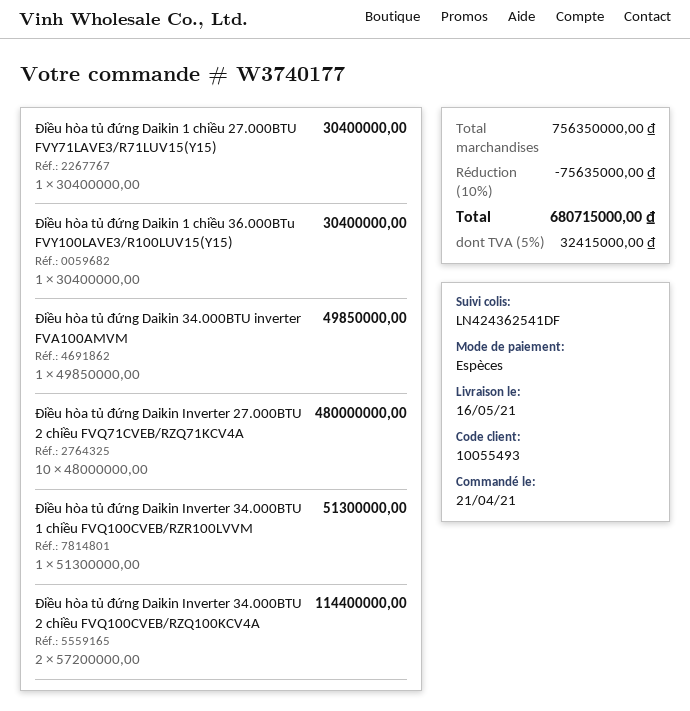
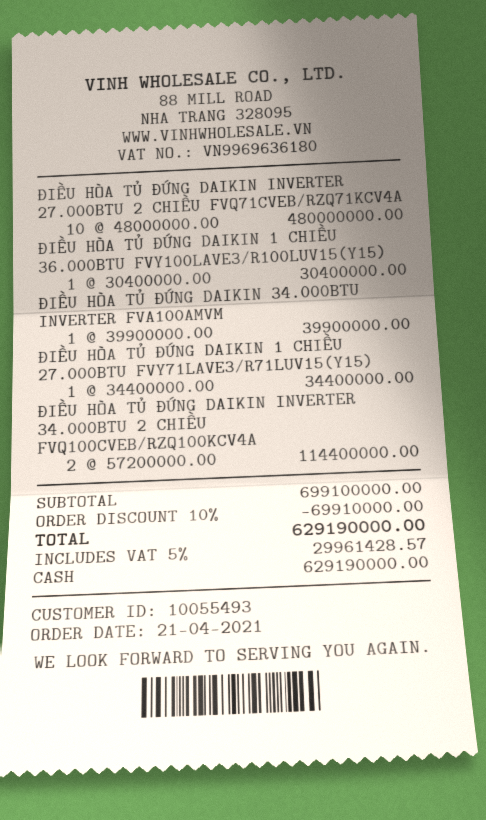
Điều hòa tủ đứng Daikin 1 chiều 27.000BTU FVY71LAVE3/R71LUV15(Y15): 1 x 30400000.00 = 30400000.00 -> 1 x 34400000.00 = 34400000.00
Điều hòa tủ đứng Daikin 34.000BTU inverter FVA100AMVM: 1 x 49850000.00 = 49850000.00 -> 1 x 39900000.00 = 39900000.00
Điều hòa tủ đứng Daikin Inverter 34.000BTU 1 chiều FVQ100CVEB/RZR100LVVM: 1 x 51300000.00 = 51300000.00 -> none
subtotal: 756350000.00 -> 699100000.00
discount: 10% = 75635000.00 -> 10% = 69910000.00
tax: 5% = 32415000.00 -> 5% = 29961428.57
total: 680715000.00 -> 629190000.00

